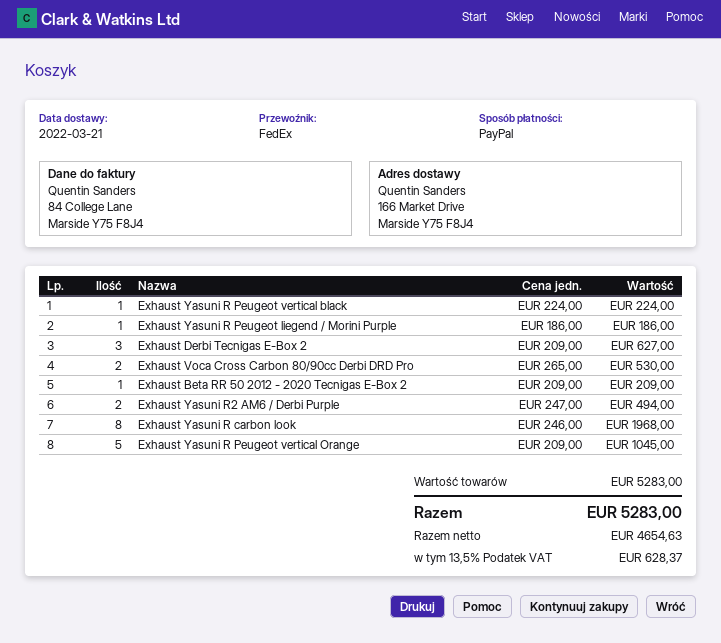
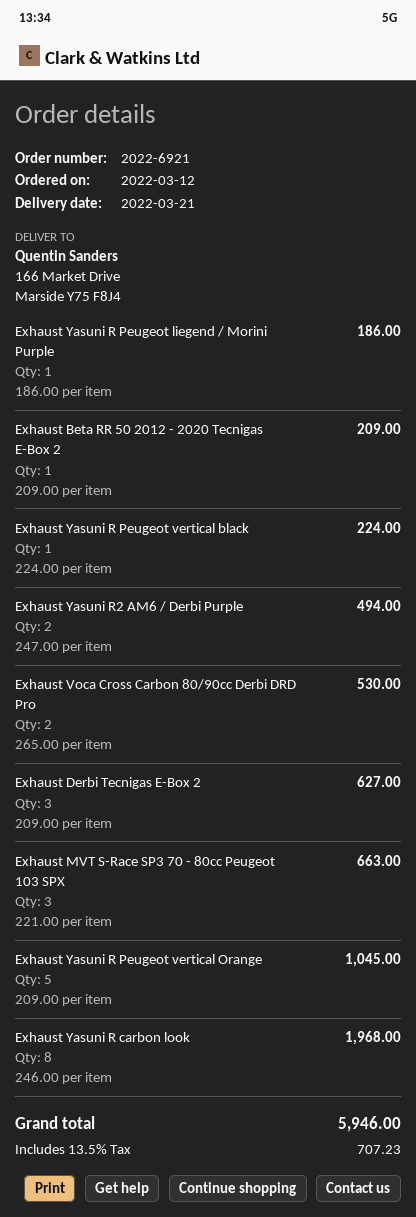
Exhaust MVT S-Race SP3 70 - 80cc Peugeot 103 SPX: none -> 3 x 221.00 = 663.00
tax: 13.5% = 628.37 -> 13.5% = 707.23
total: 5283.00 -> 5946.00

